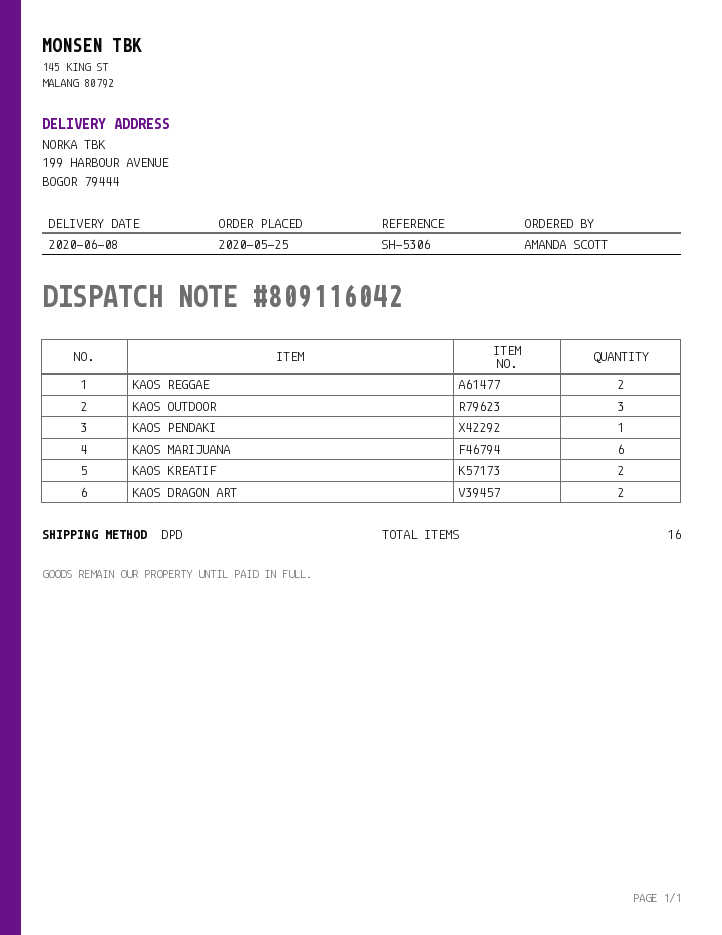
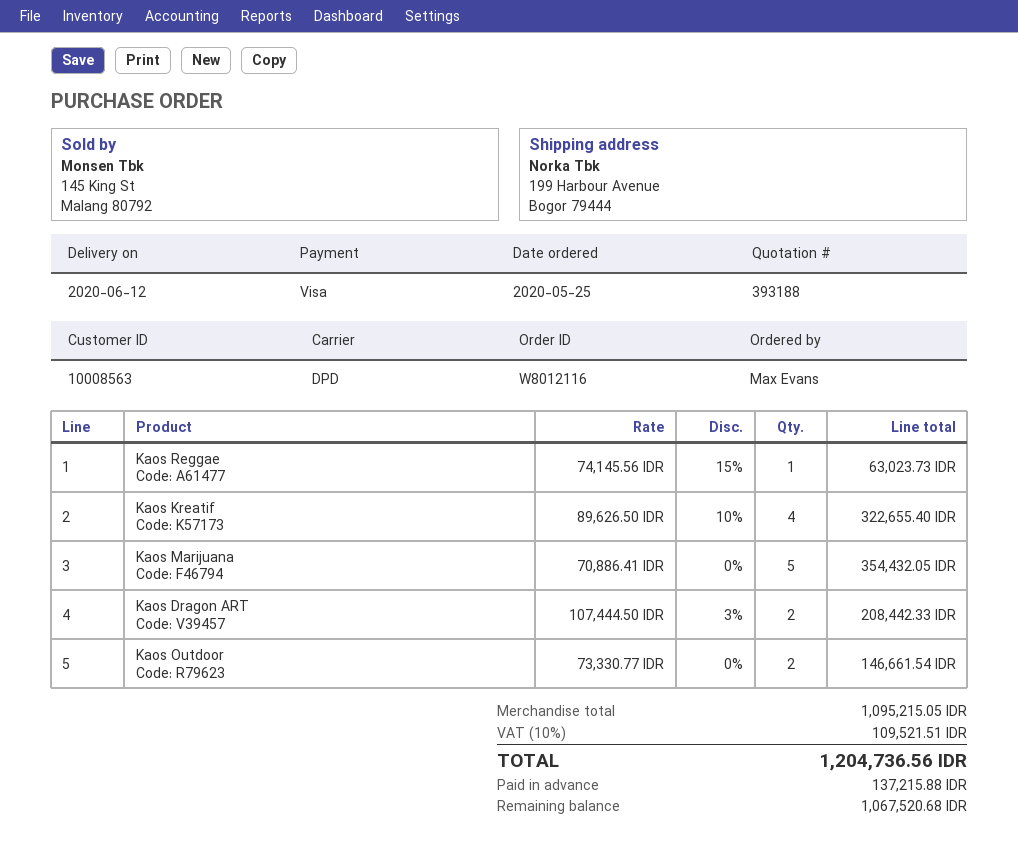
delivery date: 2020-06-08 -> 2020-06-12
ordered by: AMANDA SCOTT -> Max Evans
KAOS REGGAE: 2 -> 1
KAOS OUTDOOR: 3 -> 2
KAOS PENDAKI: 1 -> none
KAOS MARIJUANA: 6 -> 5
KAOS KREATIF: 2 -> 4

